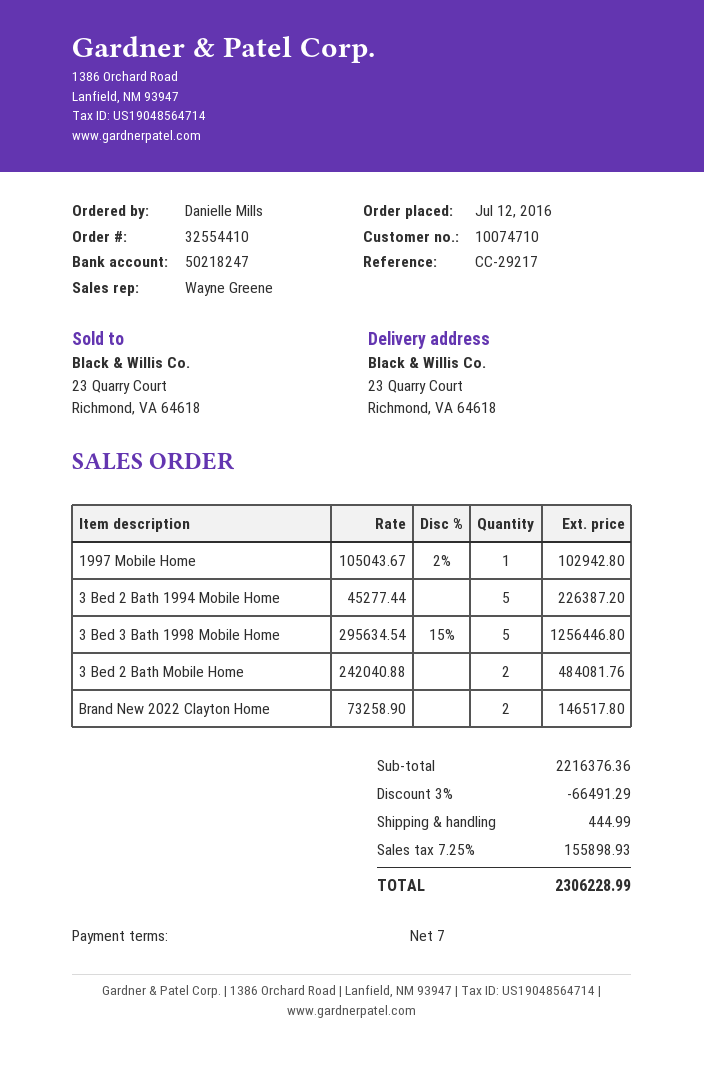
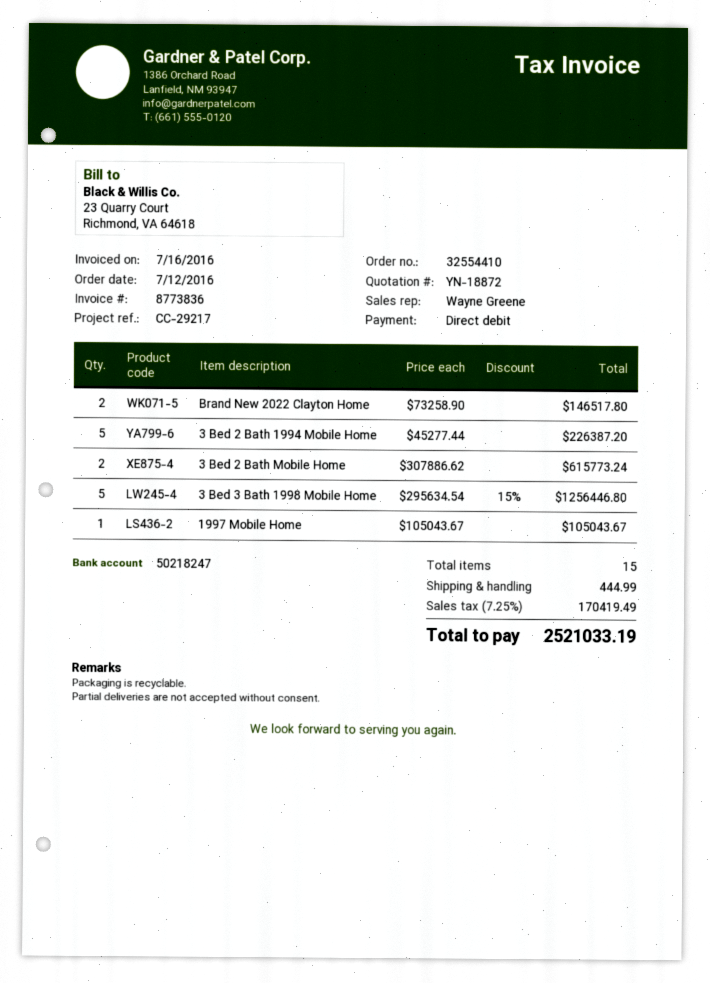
1997 Mobile Home: 1 x 105043.67 - 2% = 102942.80 -> 1 x 105043.67 = 105043.67
3 Bed 2 Bath Mobile Home: 2 x 242040.88 = 484081.76 -> 2 x 307886.62 = 615773.24
discount: 3% = 66491.29 -> none
tax: 7.25% = 155898.93 -> 7.25% = 170419.49
total: 2306228.99 -> 2521033.19

